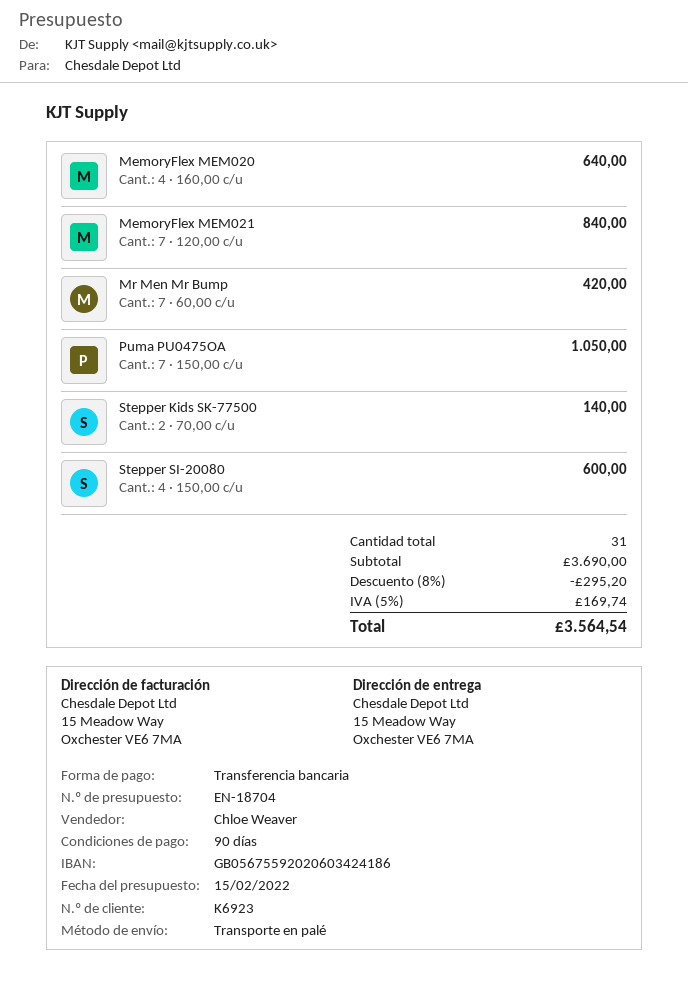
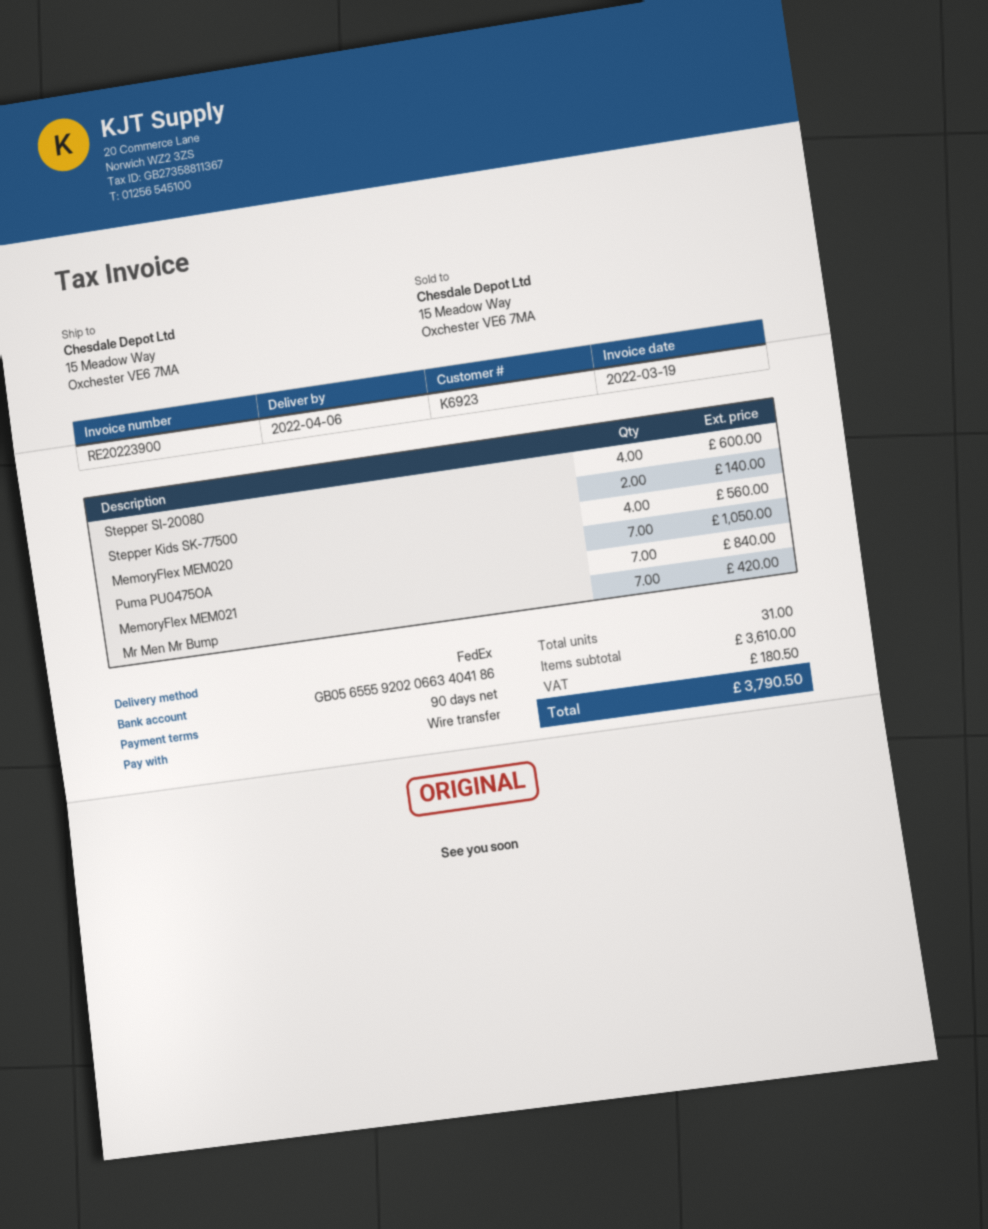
bank account: GB05675592020603424186 -> GB05655592020663404186
shipping method: pallet freight -> FedEx
MemoryFlex MEM020: 4 for 640.00 -> 4 for 560.00
subtotal: 3690.00 -> 3610.00
discount: 8% = 295.20 -> none
tax: 169.74 -> 180.50
total: 3564.54 -> 3790.50

